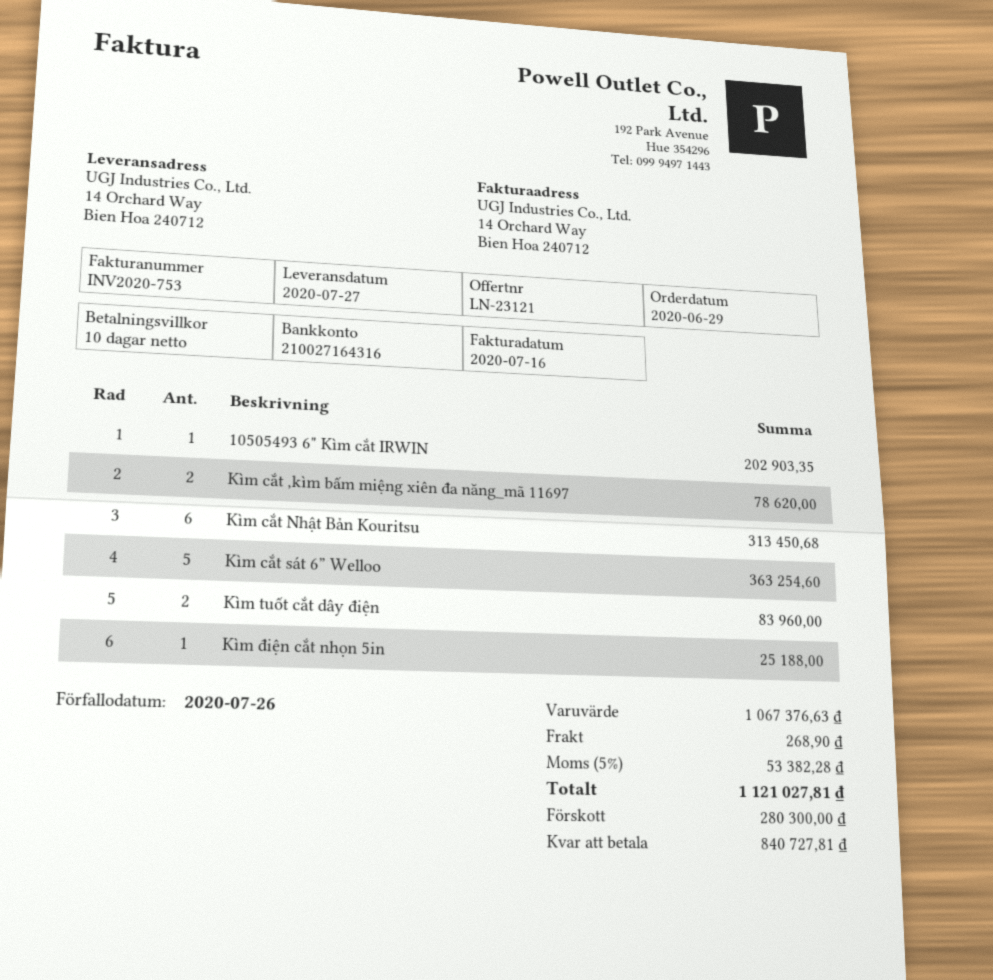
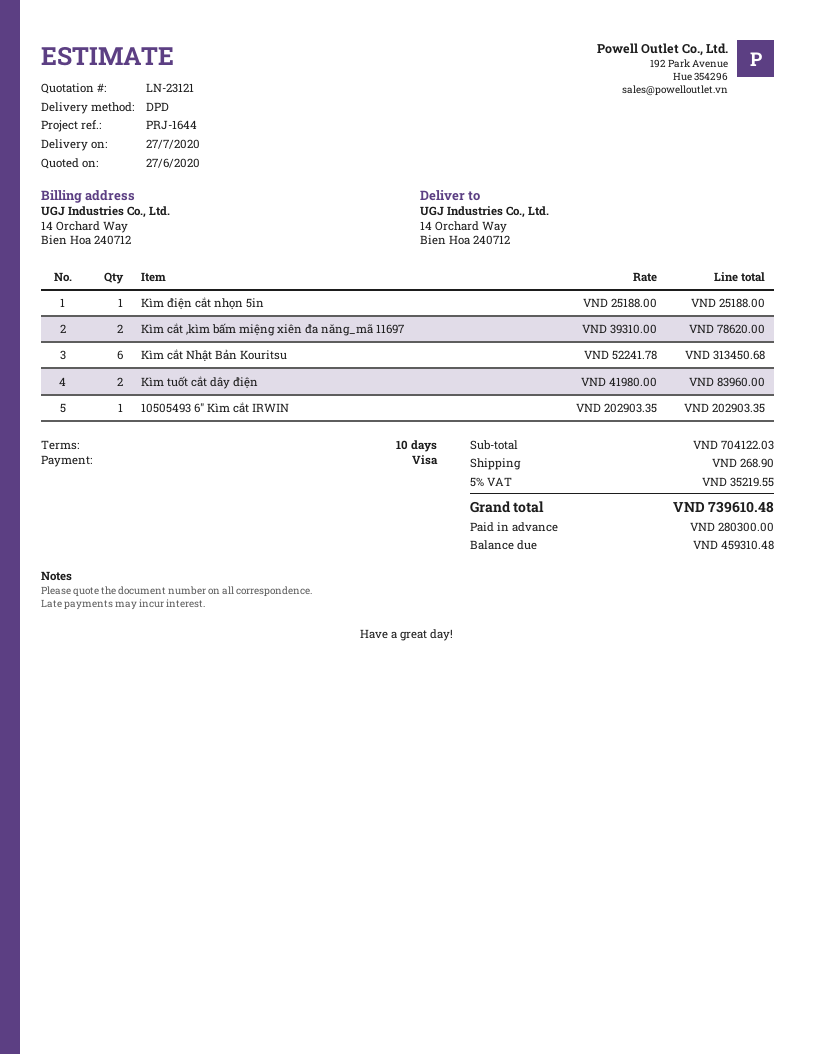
Kìm cắt sát 6” Welloo: 5 for 363254.60 -> none
subtotal: 1067376.63 -> 704122.03
tax: 5% = 53382.28 -> 5% = 35219.55
total: 1121027.81 -> 739610.48
balance: 840727.81 -> 459310.48

